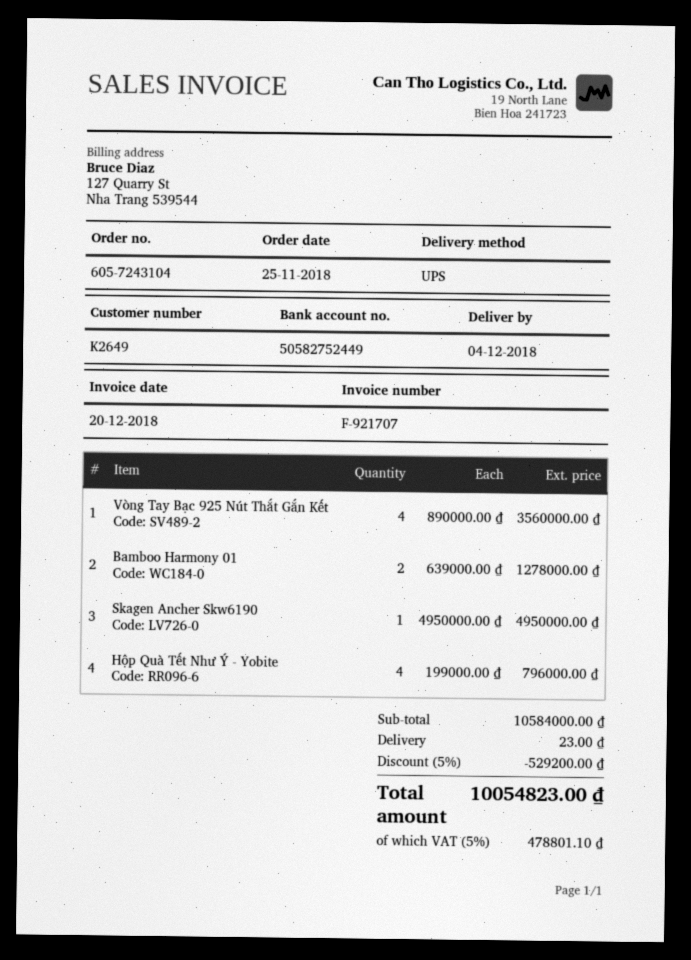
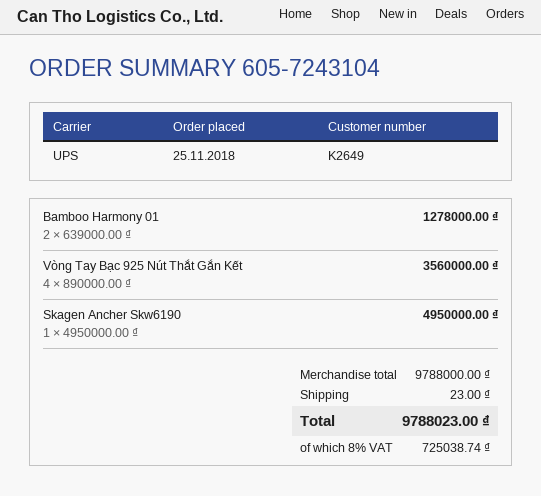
Hộp Quà Tết Như Ý - Yobite: 4 x 199000.00 = 796000.00 -> none
subtotal: 10584000.00 -> 9788000.00
discount: 5% = 529200.00 -> none
tax: 5% = 478801.10 -> 8% = 725038.74
total: 10054823.00 -> 9788023.00

